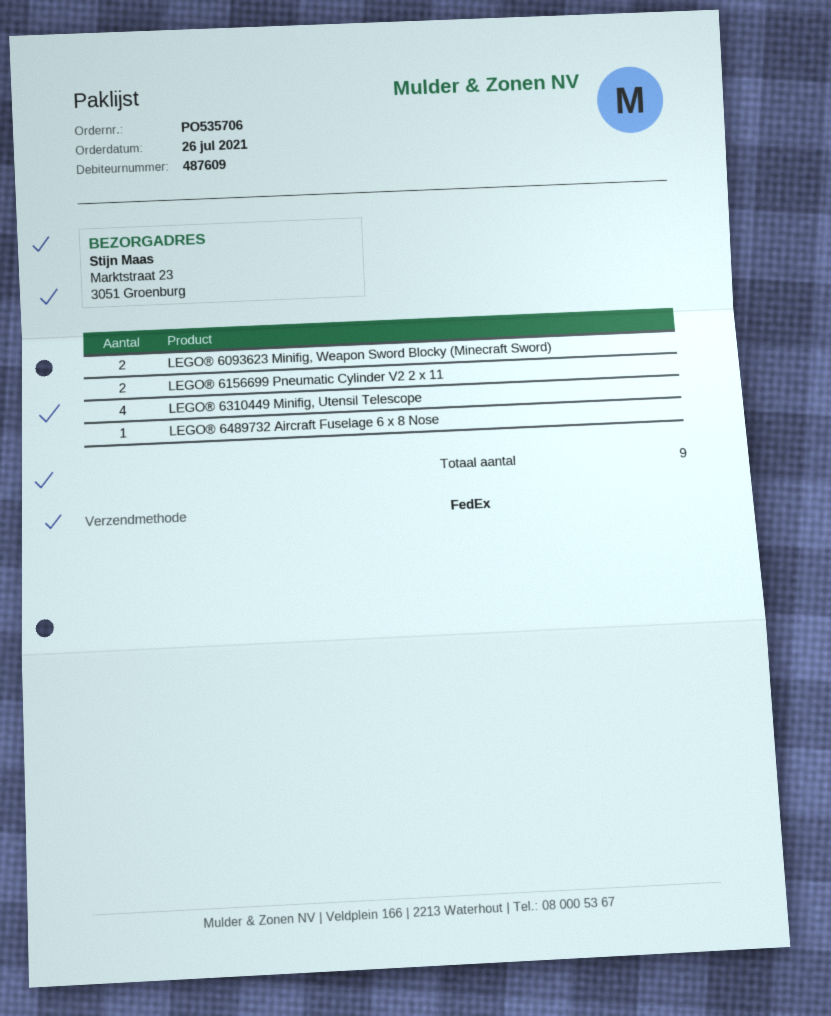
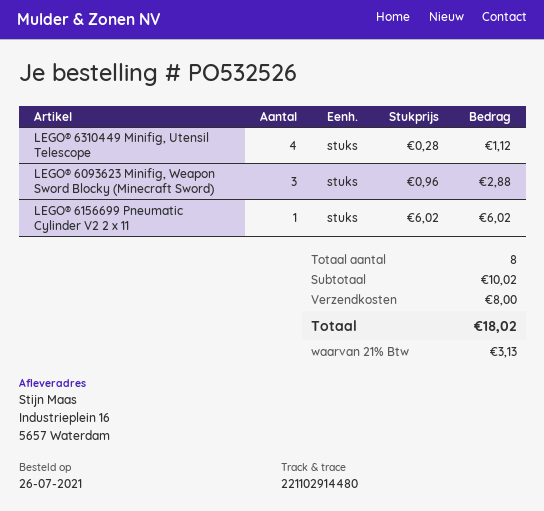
order number: PO535706 -> PO532526
ship to: Marktstraat 23, 3051 Groenburg -> Industrieplein 16, 5657 Waterdam
LEGO® 6093623 Minifig, Weapon Sword Blocky (Minecraft Sword): 2 -> 3
LEGO® 6156699 Pneumatic Cylinder V2 2 x 11: 2 -> 1
LEGO® 6489732 Aircraft Fuselage 6 x 8 Nose: 1 -> none
total quantity: 9 -> 8

